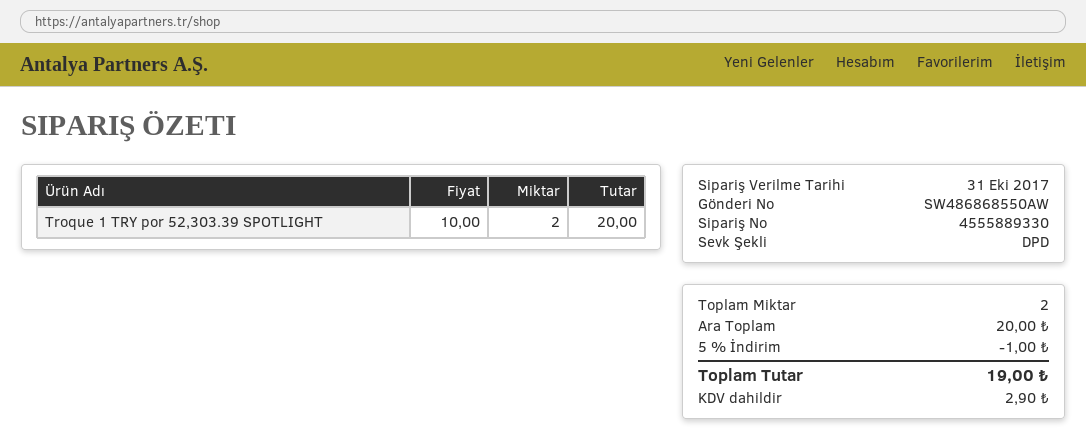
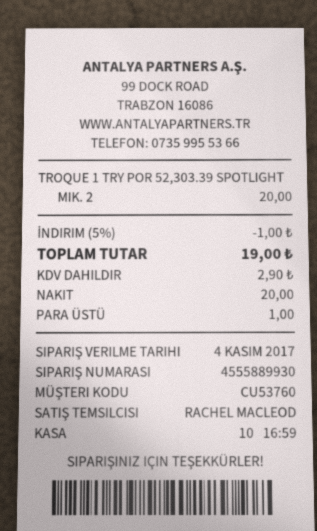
order number: 4555889330 -> 4555889930
order date: 2017-10-31 -> 2017-11-04

